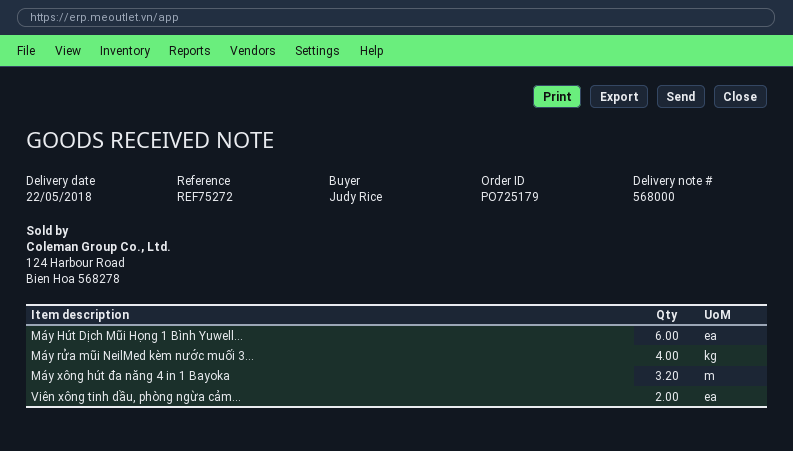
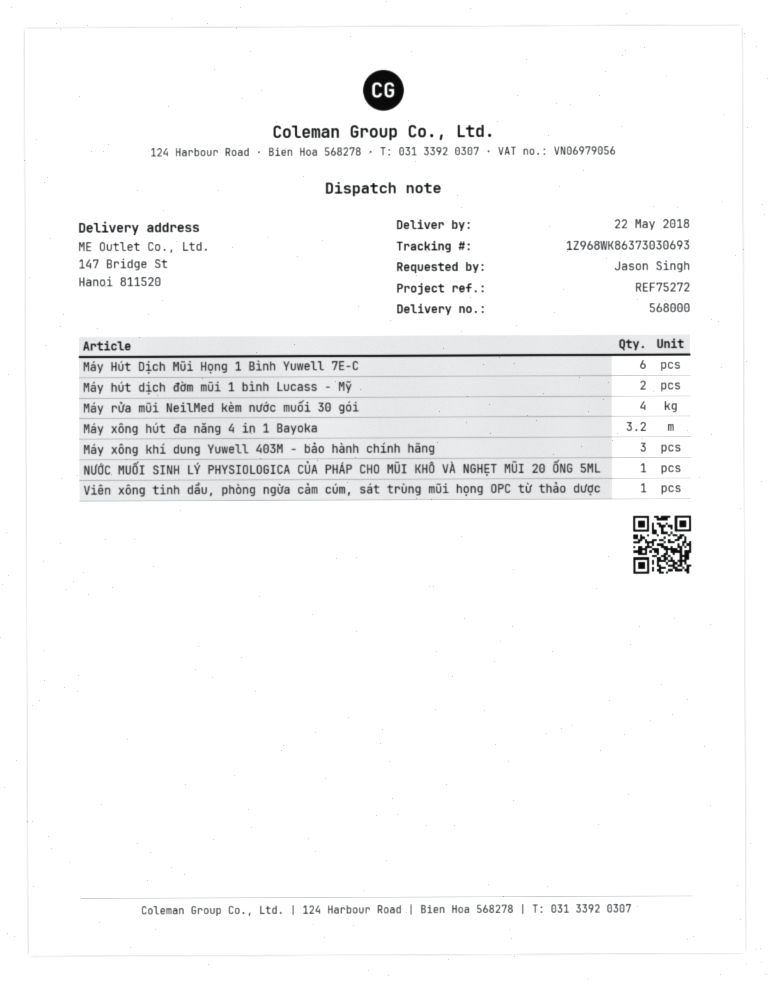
ordered by: Judy Rice -> Jason Singh
Viên xông tinh dầu, phòng ngừa cảm...: 2 -> 1
Máy hút dịch đờm mũi 1 bình Lucass - Mỹ: none -> 2
Máy xông khí dung Yuwell 403M - bảo hành chính hãng: none -> 3
NƯỚC MUỐI SINH LÝ PHYSIOLOGICA CỦA PHÁP CHO MŨI KHÔ VÀ NGHẸT MŨI 20 ỐNG 5ML: none -> 1

